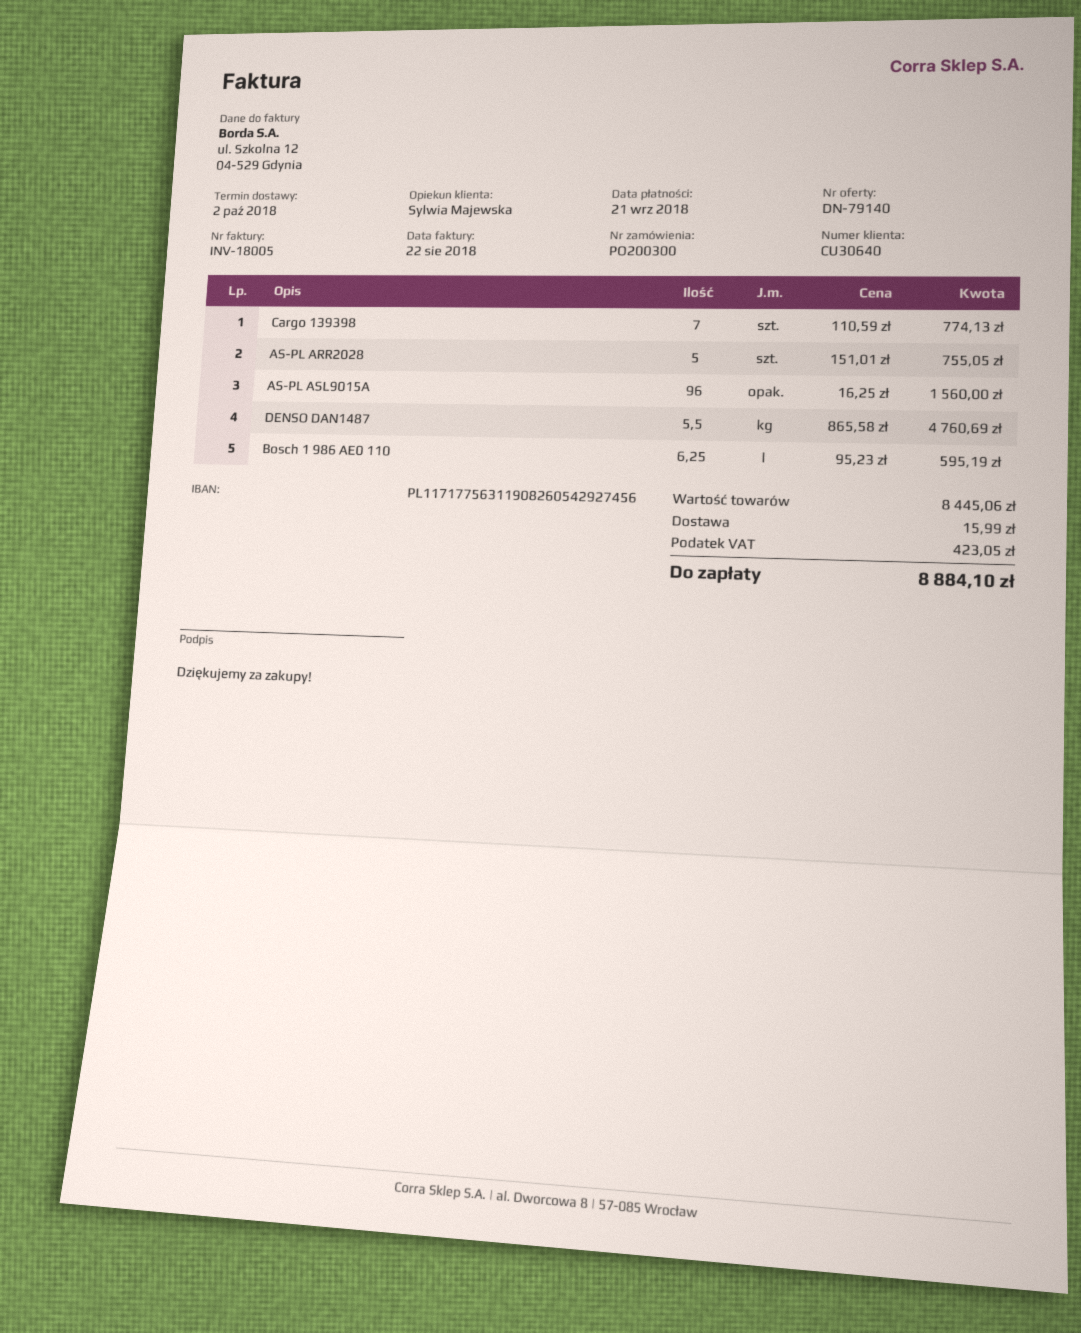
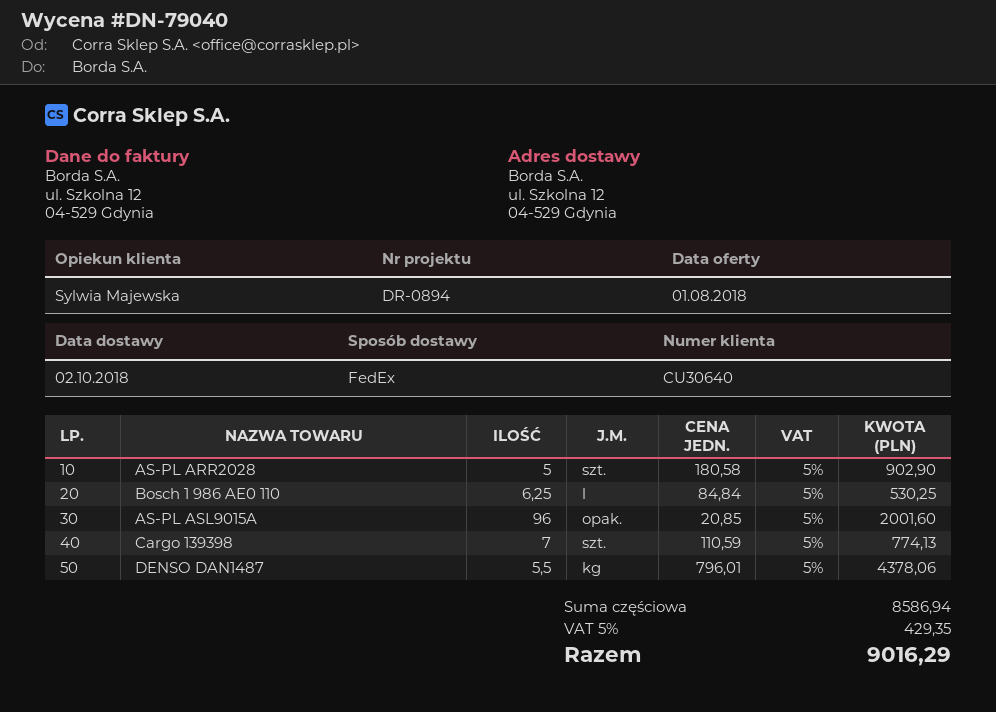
quote number: DN-79140 -> DN-79040
AS-PL ARR2028: 5 x 151.01 = 755.05 -> 5 x 180.58 = 902.90
AS-PL ASL9015A: 96 x 16.25 = 1560.00 -> 96 x 20.85 = 2001.60
DENSO DAN1487: 5.5 x 865.58 = 4760.69 -> 5.5 x 796.01 = 4378.06
Bosch 1 986 AE0 110: 6.25 x 95.23 = 595.19 -> 6.25 x 84.84 = 530.25
subtotal: 8445.06 -> 8586.94
shipping: 15.99 -> none
tax: 423.05 -> 429.35
total: 8884.10 -> 9016.29

